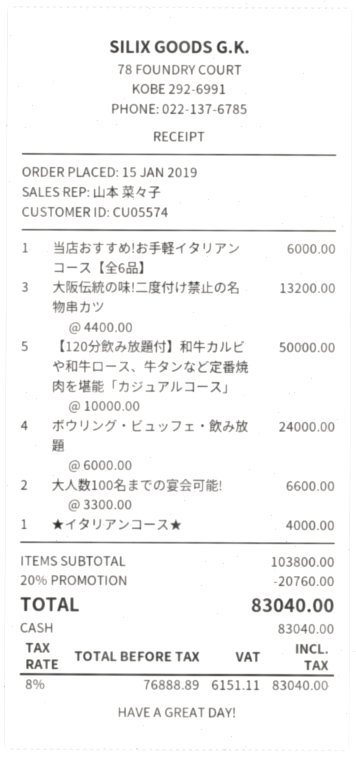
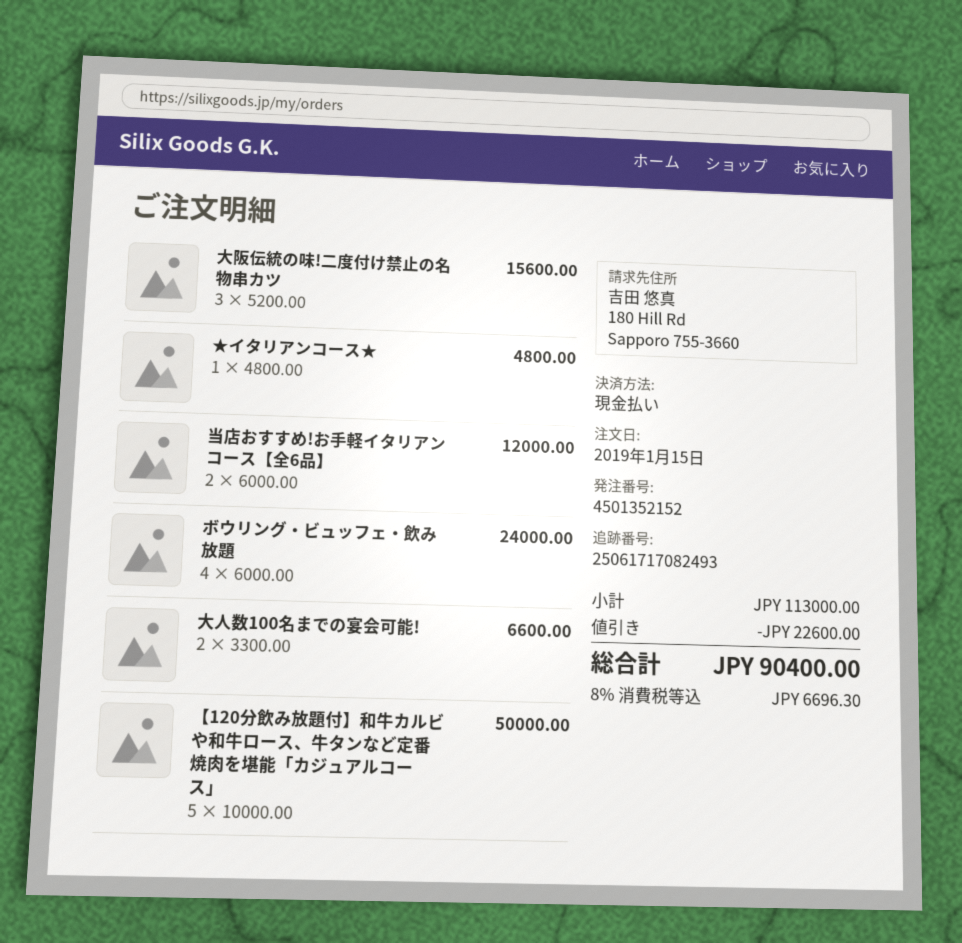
当店おすすめ!お手軽イタリアンコース【全6品】: 1 x 6000.00 = 6000.00 -> 2 x 6000.00 = 12000.00
大阪伝統の味!二度付け禁止の名物串カツ: 3 x 4400.00 = 13200.00 -> 3 x 5200.00 = 15600.00
★イタリアンコース★: 1 x 4000.00 = 4000.00 -> 1 x 4800.00 = 4800.00
subtotal: 103800.00 -> 113000.00
discount: 20760.00 -> 22600.00
tax: 8% = 6151.11 -> 8% = 6696.30
total: 83040.00 -> 90400.00

